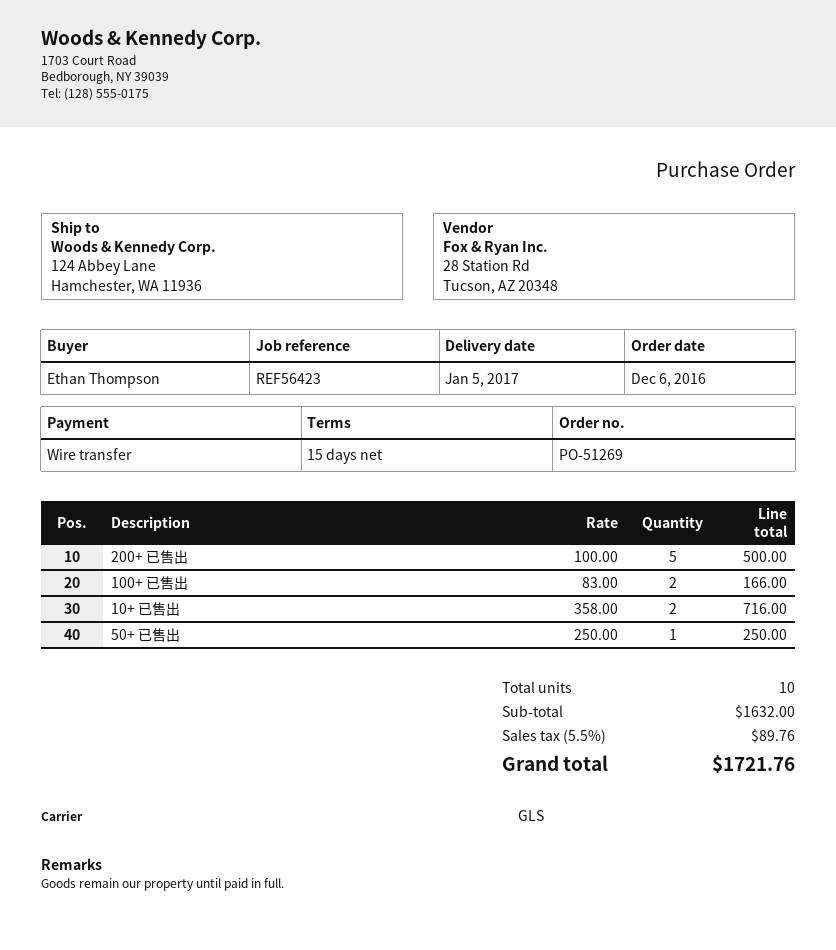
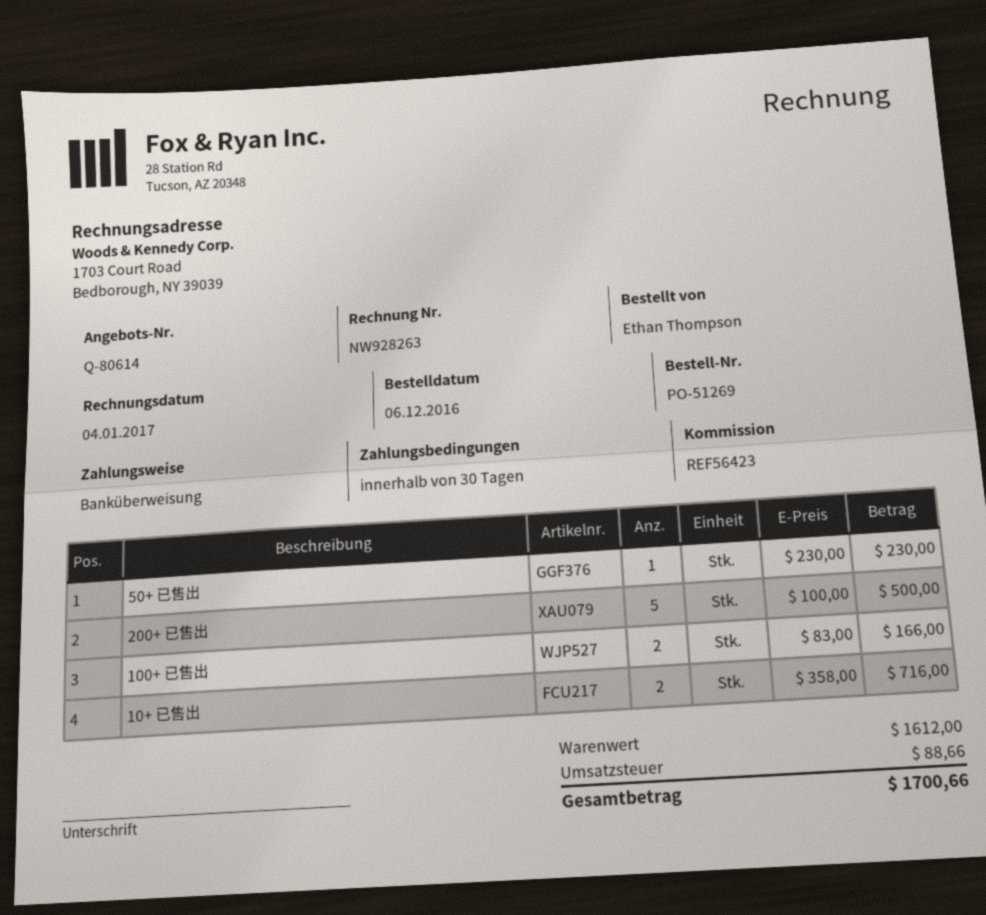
payment terms: 15 days -> 30 days
50+ 已售出: 1 x 250.00 = 250.00 -> 1 x 230.00 = 230.00
subtotal: 1632.00 -> 1612.00
tax: 89.76 -> 88.66
total: 1721.76 -> 1700.66

